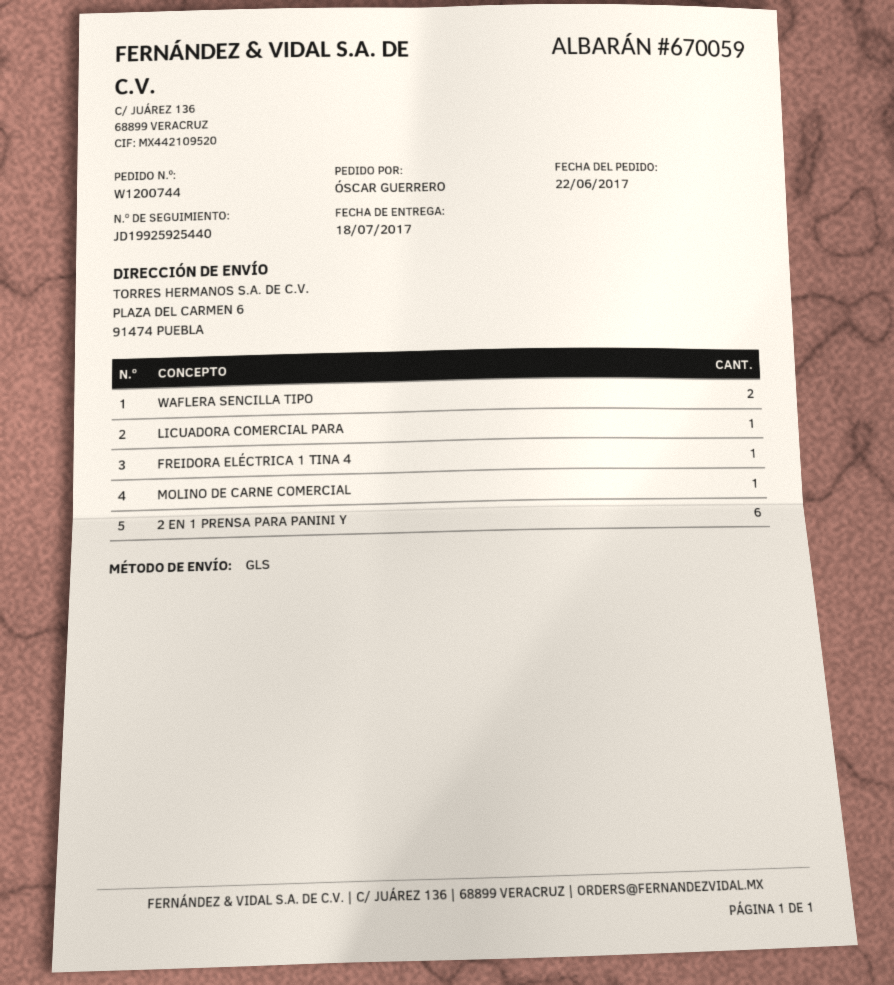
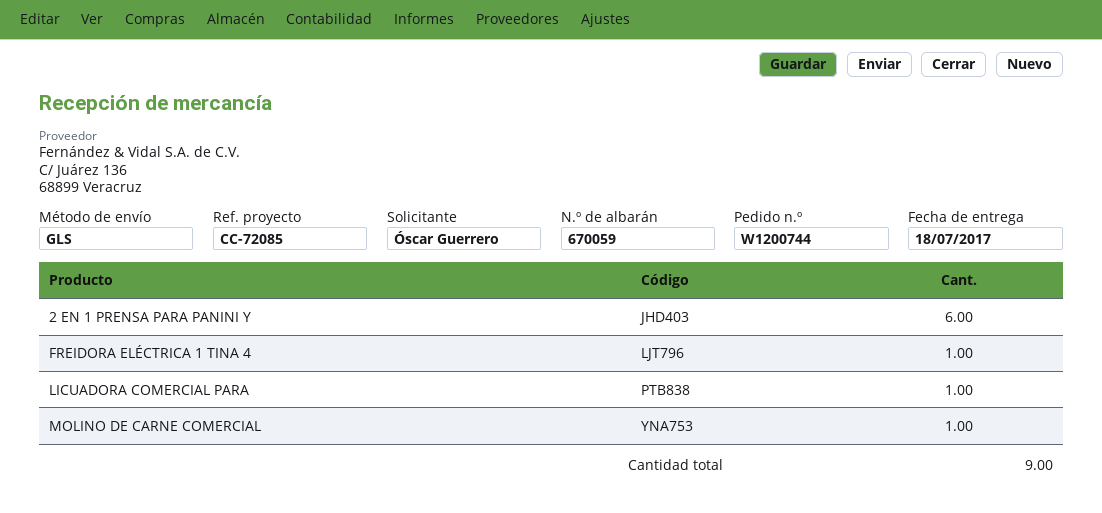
WAFLERA SENCILLA TIPO: 2 -> none

